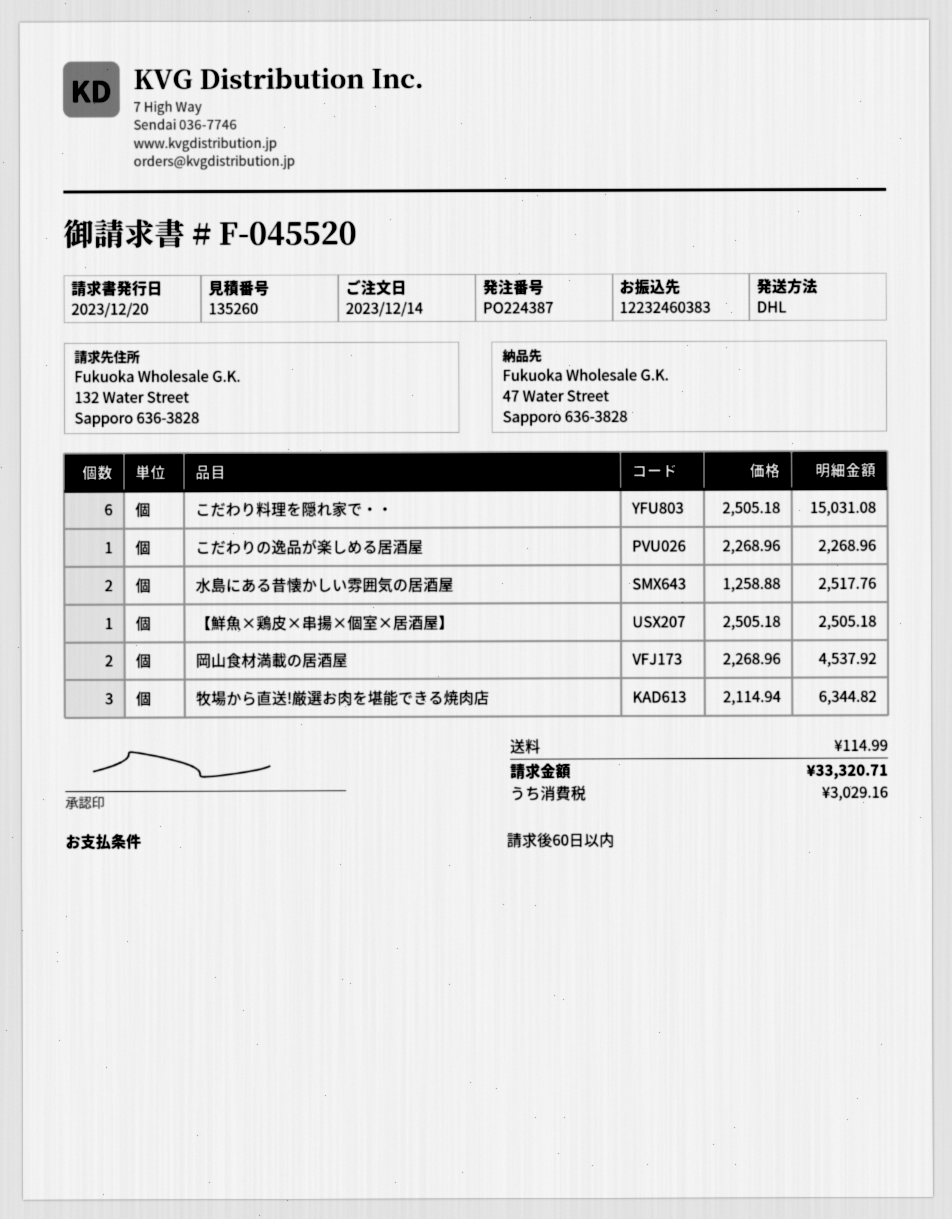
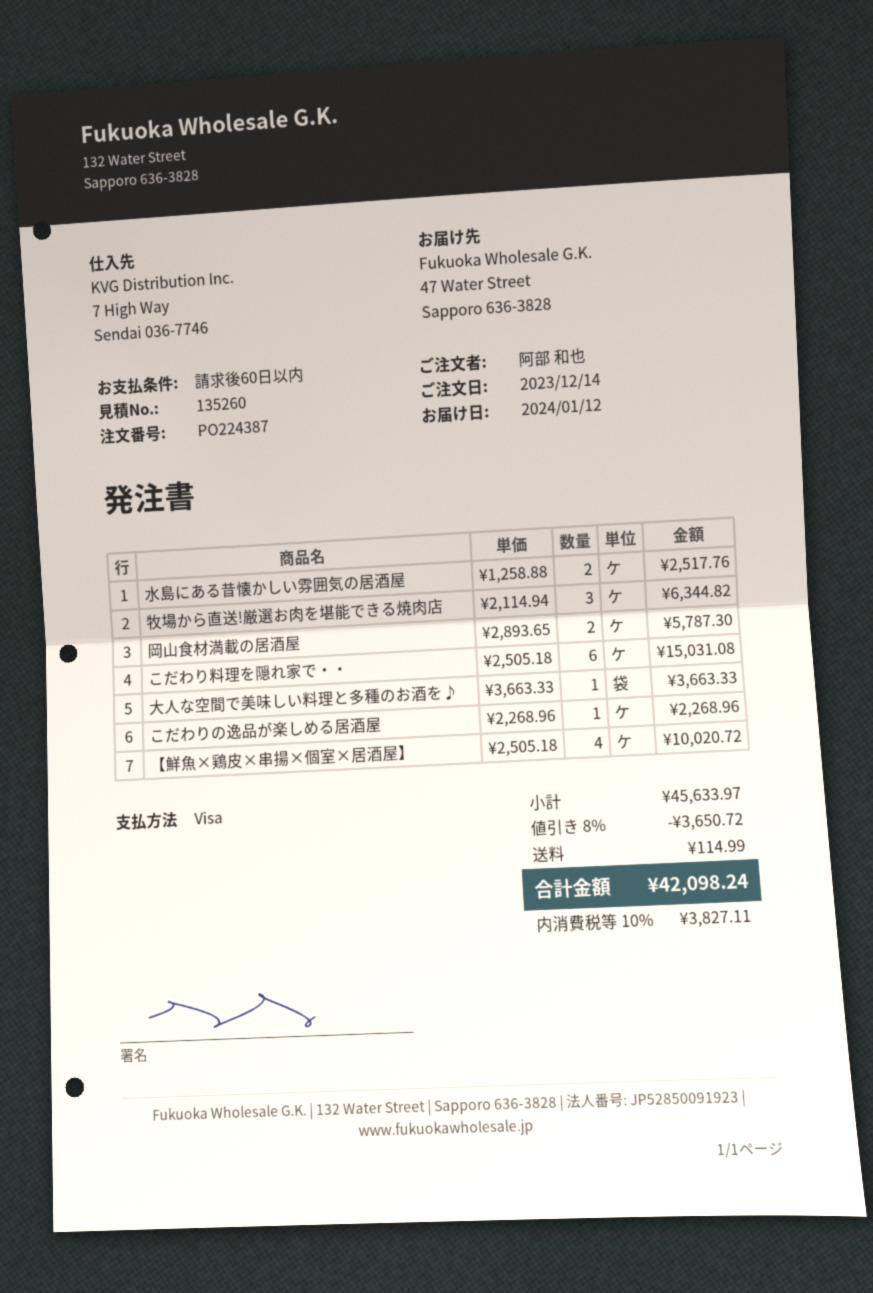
【鮮魚×鶏皮×串揚×個室×居酒屋】: 1 x 2505.18 = 2505.18 -> 4 x 2505.18 = 10020.72
岡山食材満載の居酒屋: 2 x 2268.96 = 4537.92 -> 2 x 2893.65 = 5787.30
大人な空間で美味しい料理と多種のお酒を♪: none -> 1 x 3663.33 = 3663.33
discount: none -> 8% = 3650.72
tax: 3029.16 -> 3827.11
total: 33320.71 -> 42098.24

